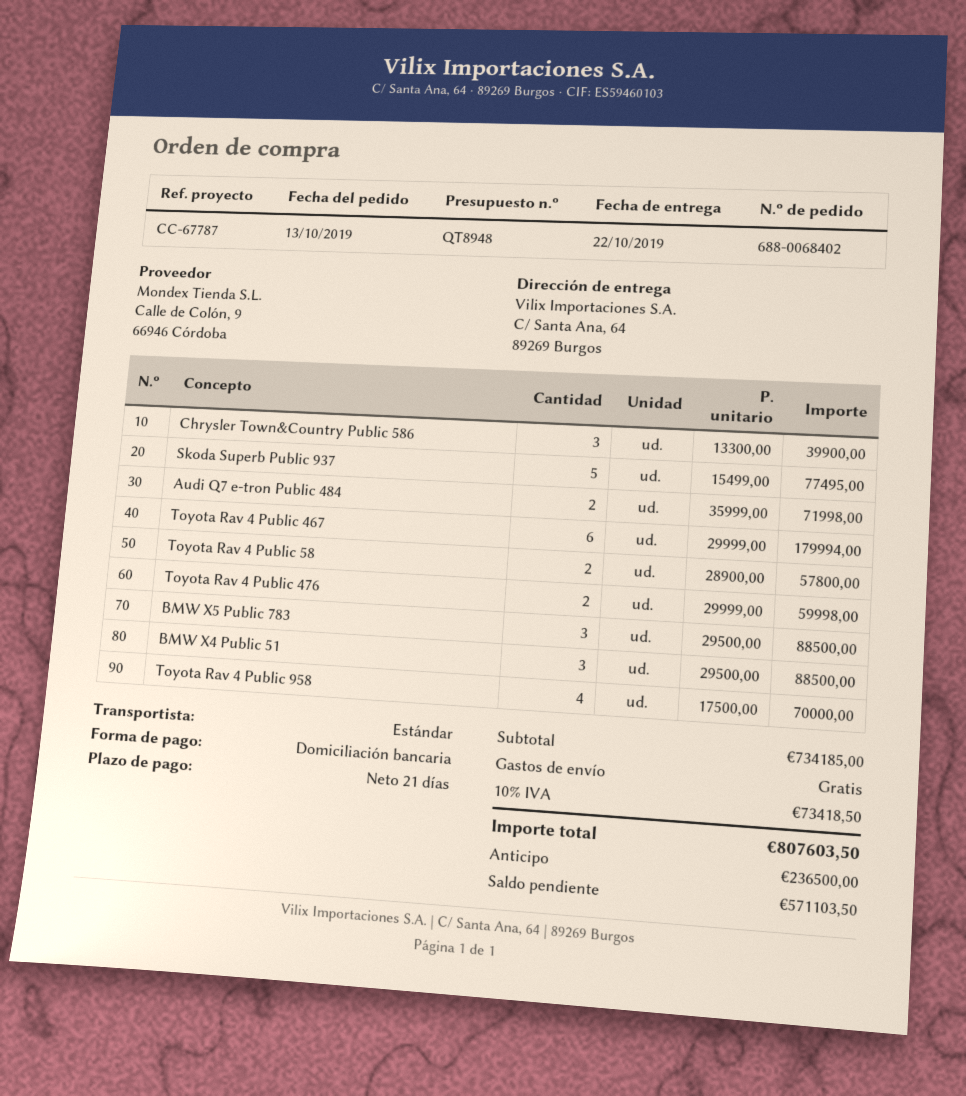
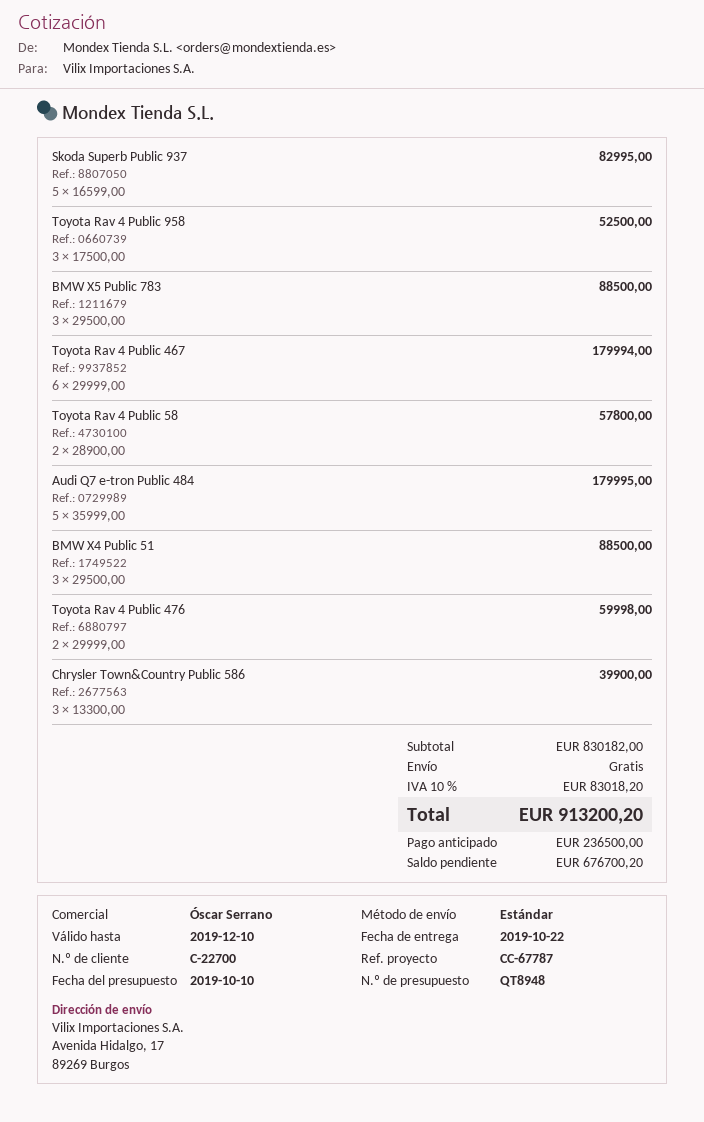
ship to: C/ Santa Ana, 64, 89269 Burgos -> Avenida Hidalgo, 17, 89269 Burgos
Skoda Superb Public 937: 5 x 15499.00 = 77495.00 -> 5 x 16599.00 = 82995.00
Audi Q7 e-tron Public 484: 2 x 35999.00 = 71998.00 -> 5 x 35999.00 = 179995.00
Toyota Rav 4 Public 958: 4 x 17500.00 = 70000.00 -> 3 x 17500.00 = 52500.00
subtotal: 734185.00 -> 830182.00
tax: 10% = 73418.50 -> 10% = 83018.20
total: 807603.50 -> 913200.20
balance: 571103.50 -> 676700.20

